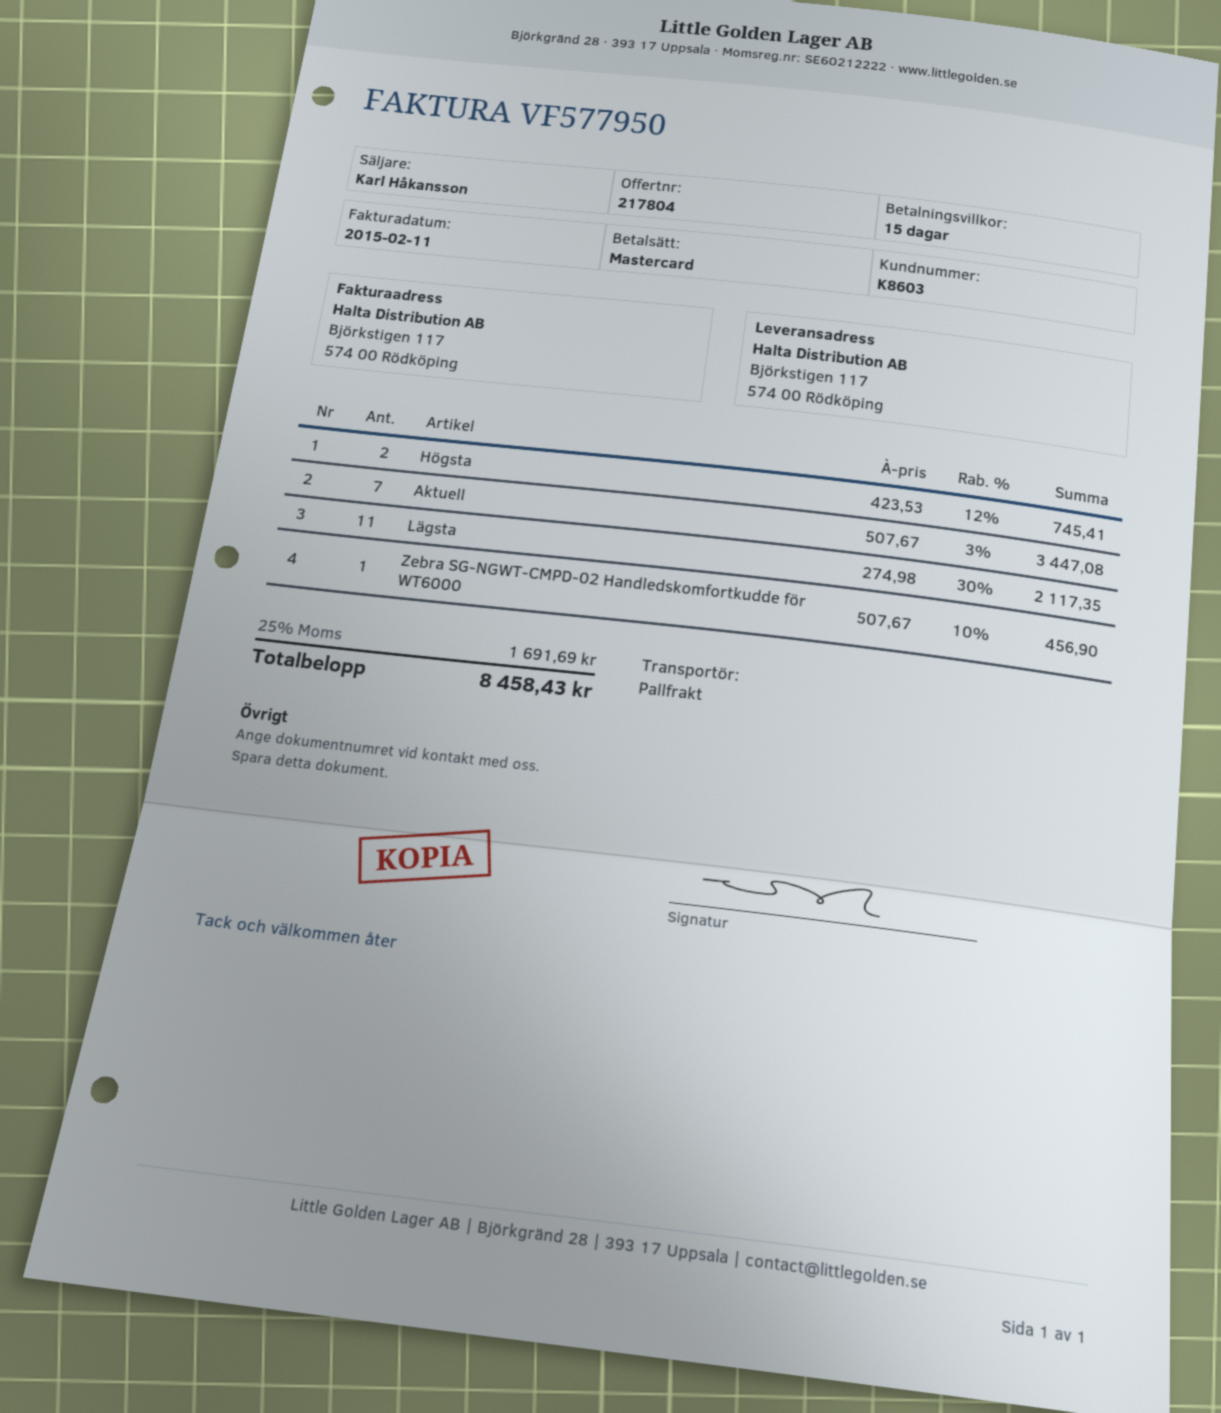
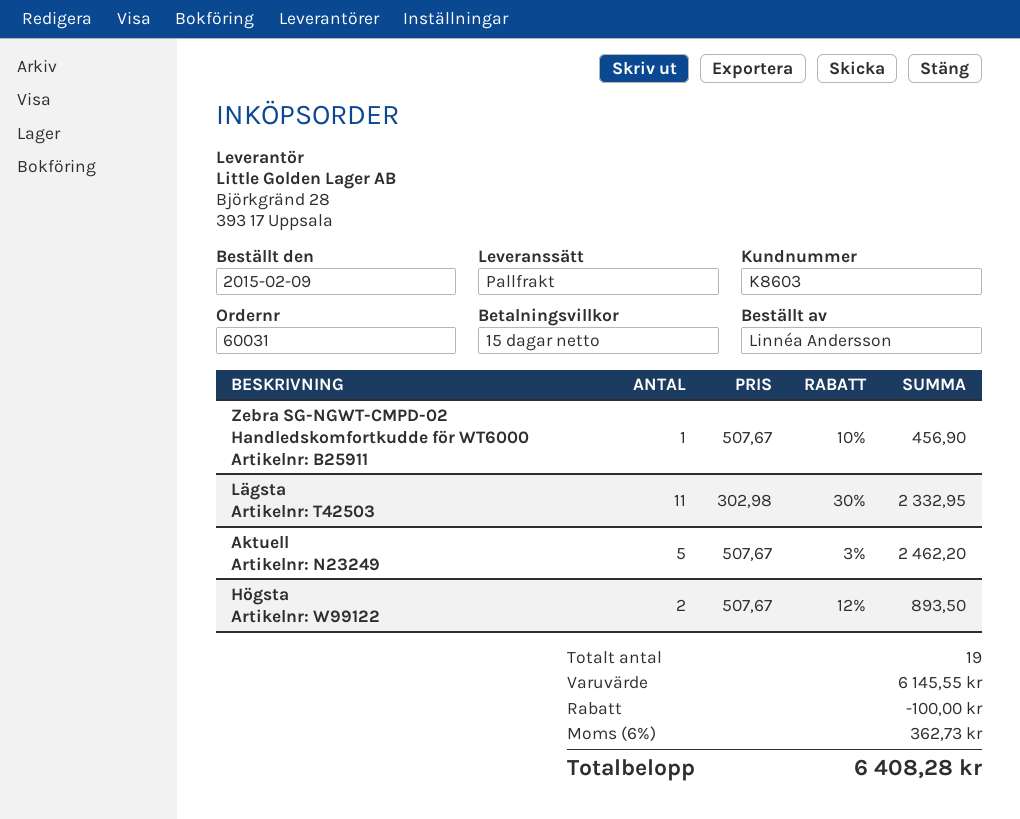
Högsta: 2 x 423.53 - 12% = 745.41 -> 2 x 507.67 - 12% = 893.50
Aktuell: 7 x 507.67 - 3% = 3447.08 -> 5 x 507.67 - 3% = 2462.20
Lägsta: 11 x 274.98 - 30% = 2117.35 -> 11 x 302.98 - 30% = 2332.95
discount: none -> 100.00
tax: 25% = 1691.69 -> 6% = 362.73
total: 8458.43 -> 6408.28

